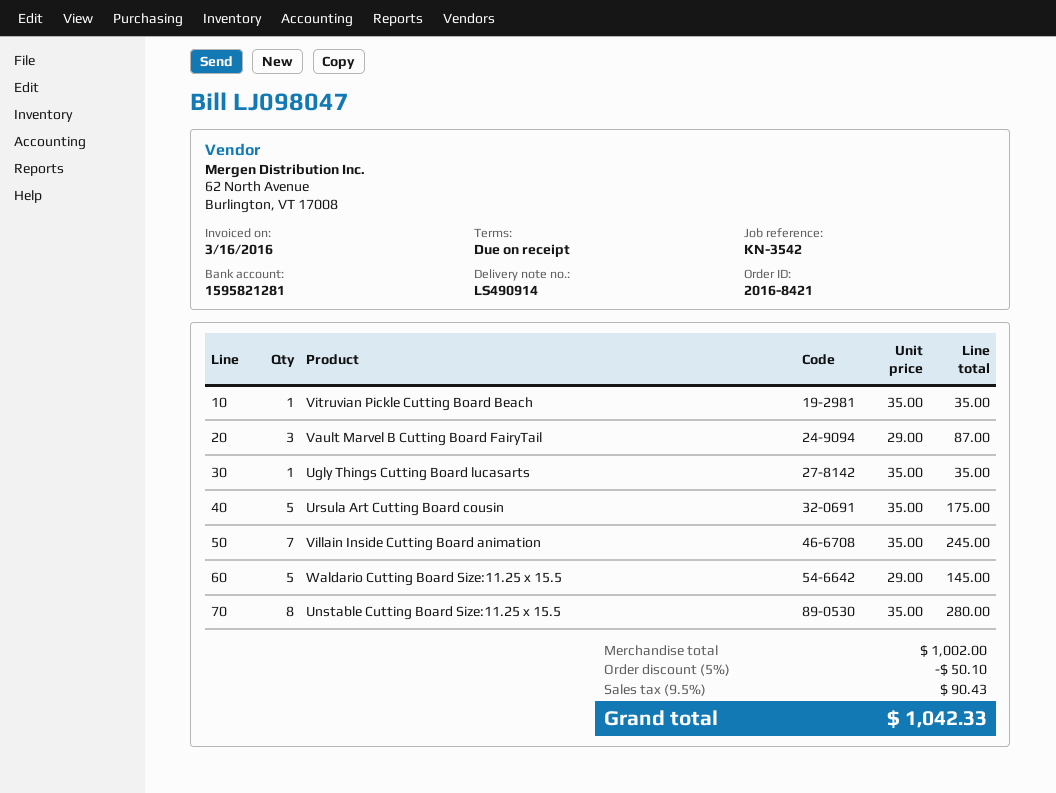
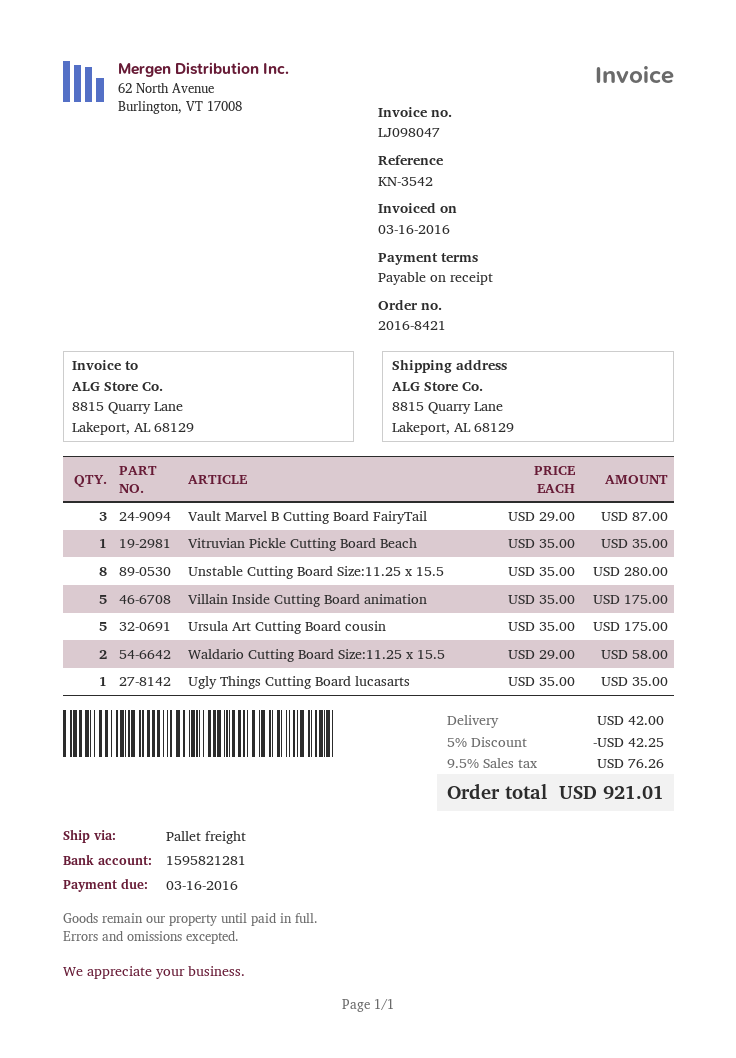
Villain Inside Cutting Board animation: 7 x 35.00 = 245.00 -> 5 x 35.00 = 175.00
Waldario Cutting Board Size:11.25 x 15.5: 5 x 29.00 = 145.00 -> 2 x 29.00 = 58.00
discount: 5% = 50.10 -> 5% = 42.25
shipping: none -> 42.00
tax: 9.5% = 90.43 -> 9.5% = 76.26
total: 1042.33 -> 921.01

